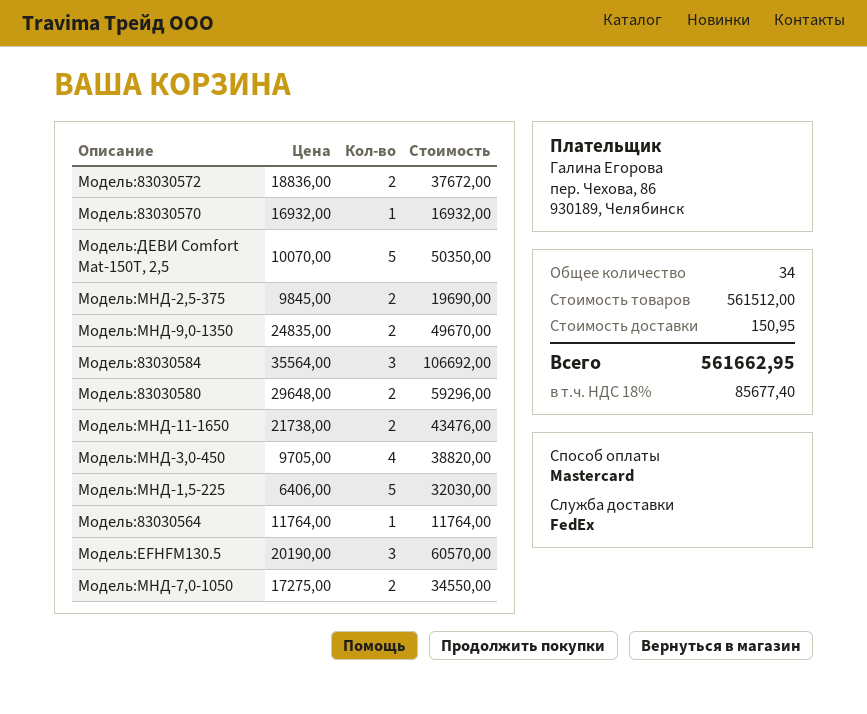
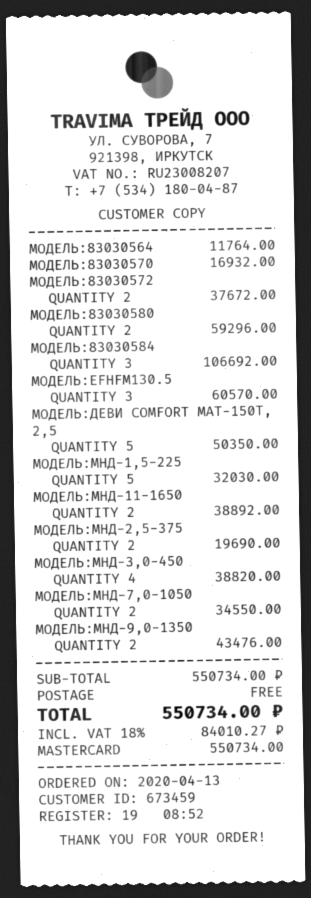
Модель:МНД-9,0-1350: 2 for 49670.00 -> 2 for 43476.00
Модель:МНД-11-1650: 2 for 43476.00 -> 2 for 38892.00
subtotal: 561512.00 -> 550734.00
shipping: 150.95 -> 0.00
tax: 18% = 85677.40 -> 18% = 84010.27
total: 561662.95 -> 550734.00

